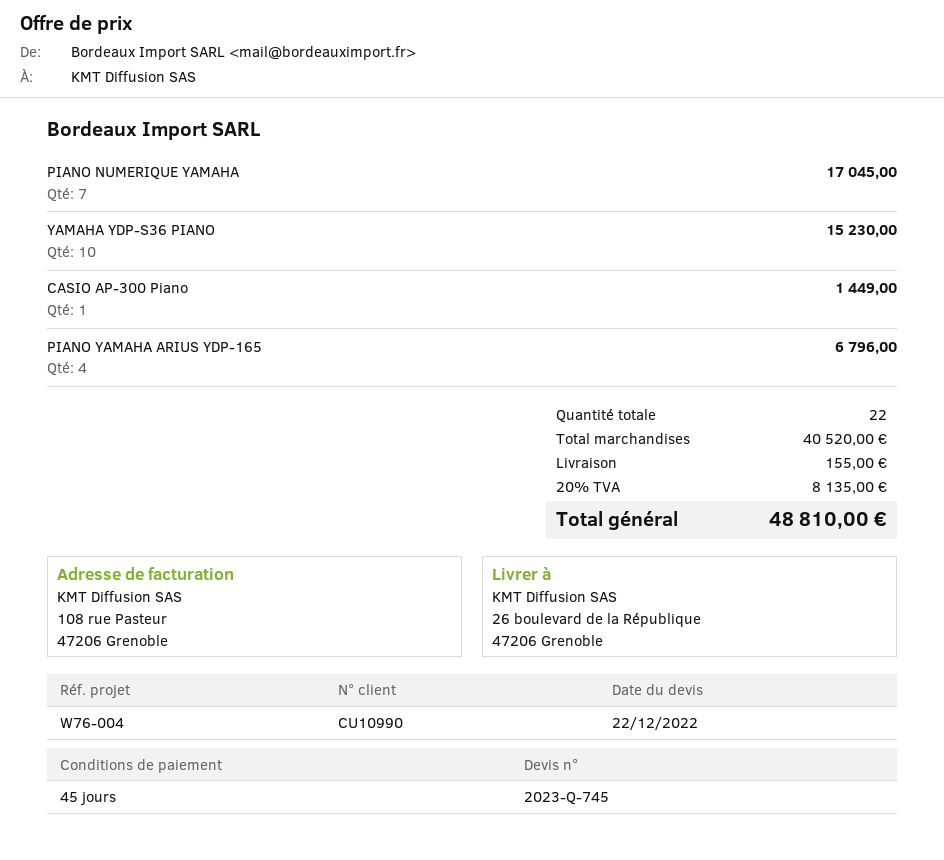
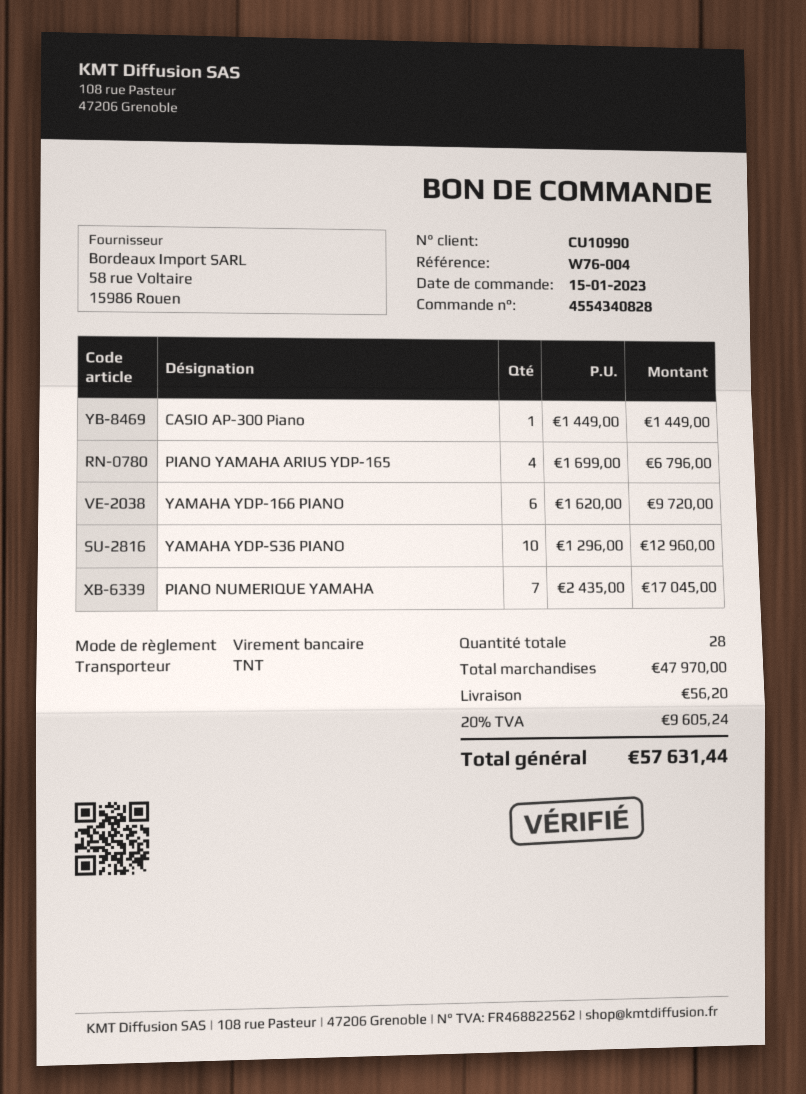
YAMAHA YDP-S36 PIANO: 10 for 15230.00 -> 10 for 12960.00
YAMAHA YDP-166 PIANO: none -> 6 for 9720.00
total quantity: 22 -> 28
subtotal: 40520.00 -> 47970.00
shipping: 155.00 -> 56.20
tax: 20% = 8135.00 -> 20% = 9605.24
total: 48810.00 -> 57631.44

